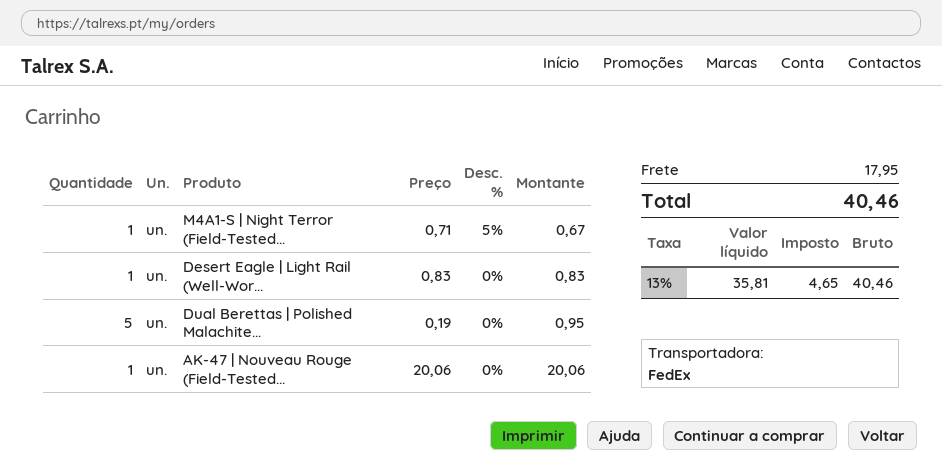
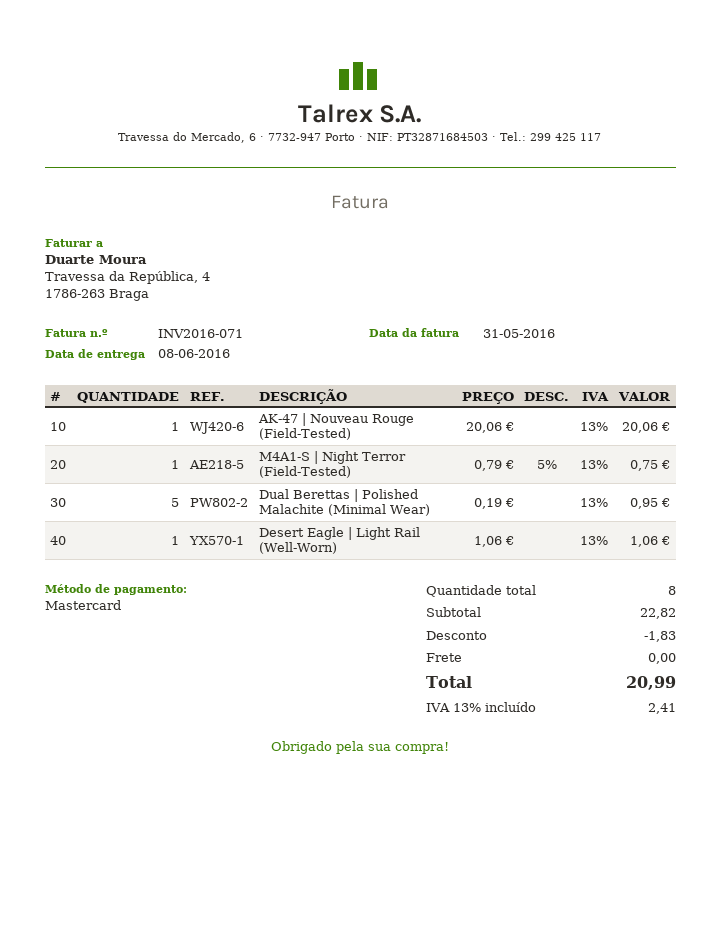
M4A1-S | Night Terror (Field-Tested...: 1 x 0.71 - 5% = 0.67 -> 1 x 0.79 - 5% = 0.75
Desert Eagle | Light Rail (Well-Wor...: 1 x 0.83 = 0.83 -> 1 x 1.06 = 1.06
discount: none -> 1.83
shipping: 17.95 -> 0.00
tax: 13% = 4.65 -> 13% = 2.41
total: 40.46 -> 20.99

